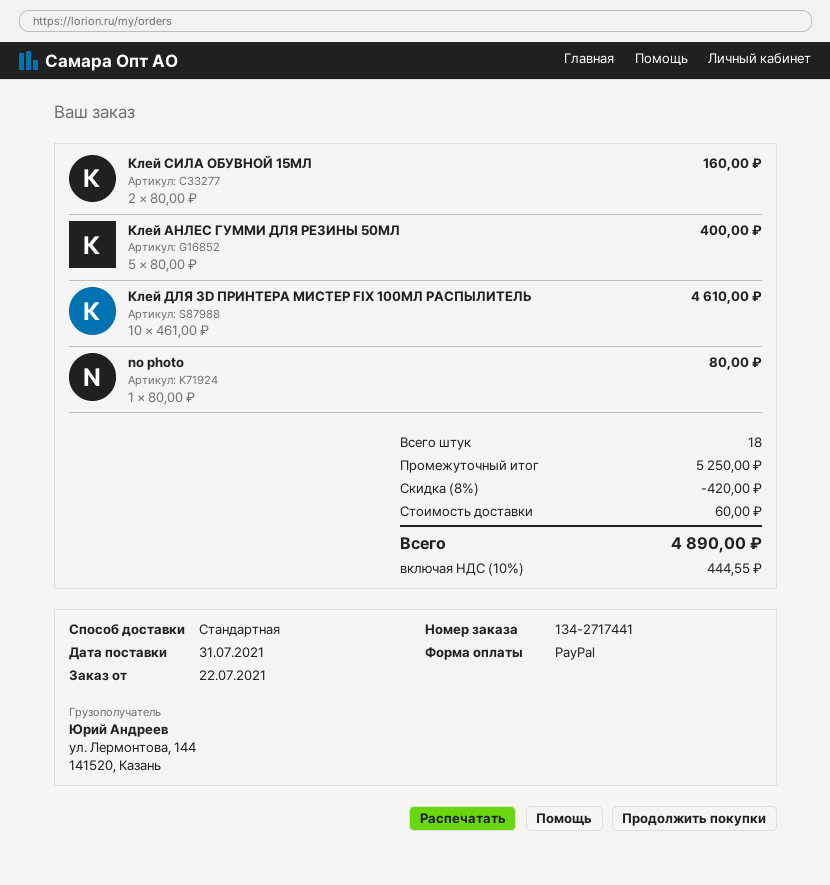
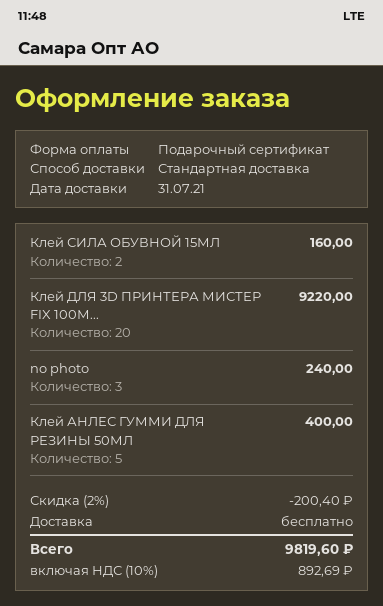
payment method: PayPal -> gift card
Клей ДЛЯ 3D ПРИНТЕРА МИСТЕР FIX 100МЛ РАСПЫЛИТЕЛЬ: 10 for 4610.00 -> 20 for 9220.00
no photo: 1 for 80.00 -> 3 for 240.00
discount: 8% = 420.00 -> 2% = 200.40
shipping: 60.00 -> 0.00
tax: 10% = 444.55 -> 10% = 892.69
total: 4890.00 -> 9819.60

